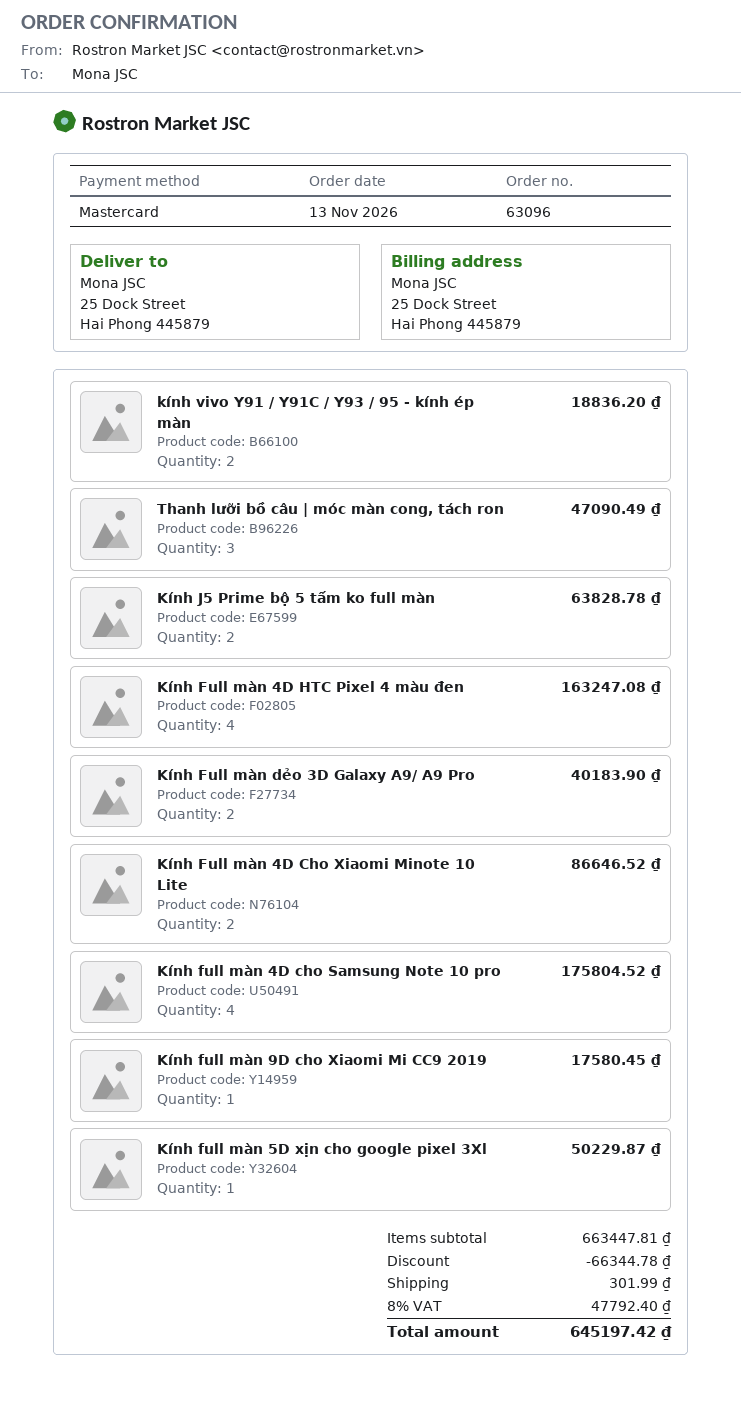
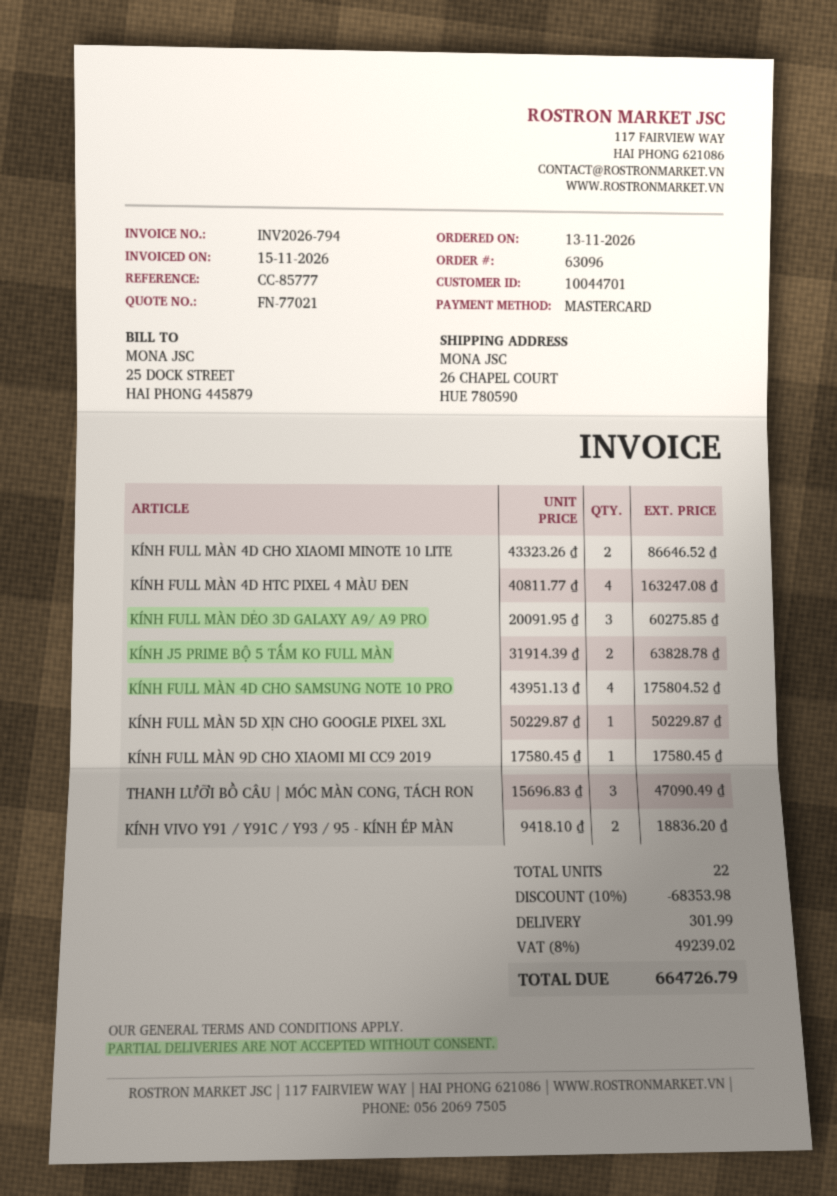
ship to: 25 Dock Street, Hai Phong 445879 -> 26 CHAPEL COURT, HUE 780590
Kính Full màn dẻo 3D Galaxy A9/ A9 Pro: 2 for 40183.90 -> 3 for 60275.85
discount: 66344.78 -> 68353.98
tax: 8% = 47792.40 -> 8% = 49239.02
total: 645197.42 -> 664726.79

